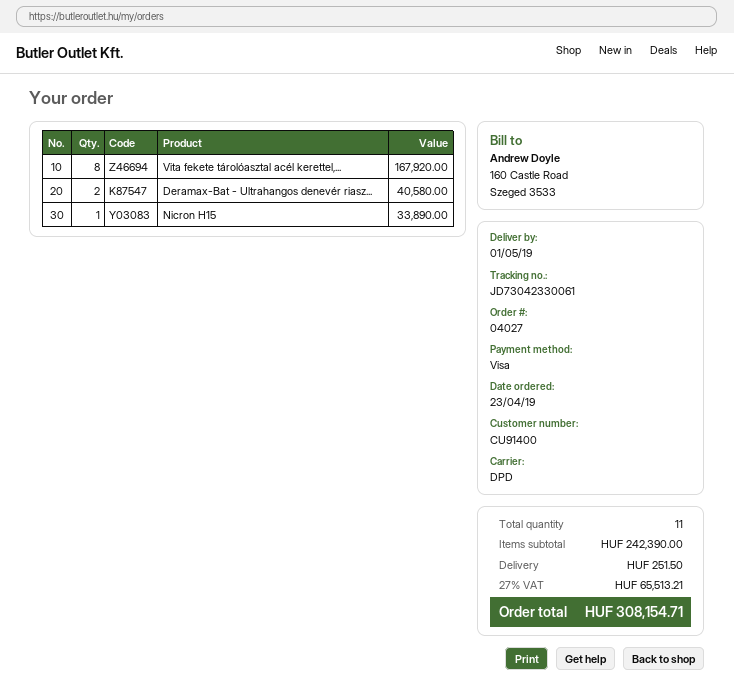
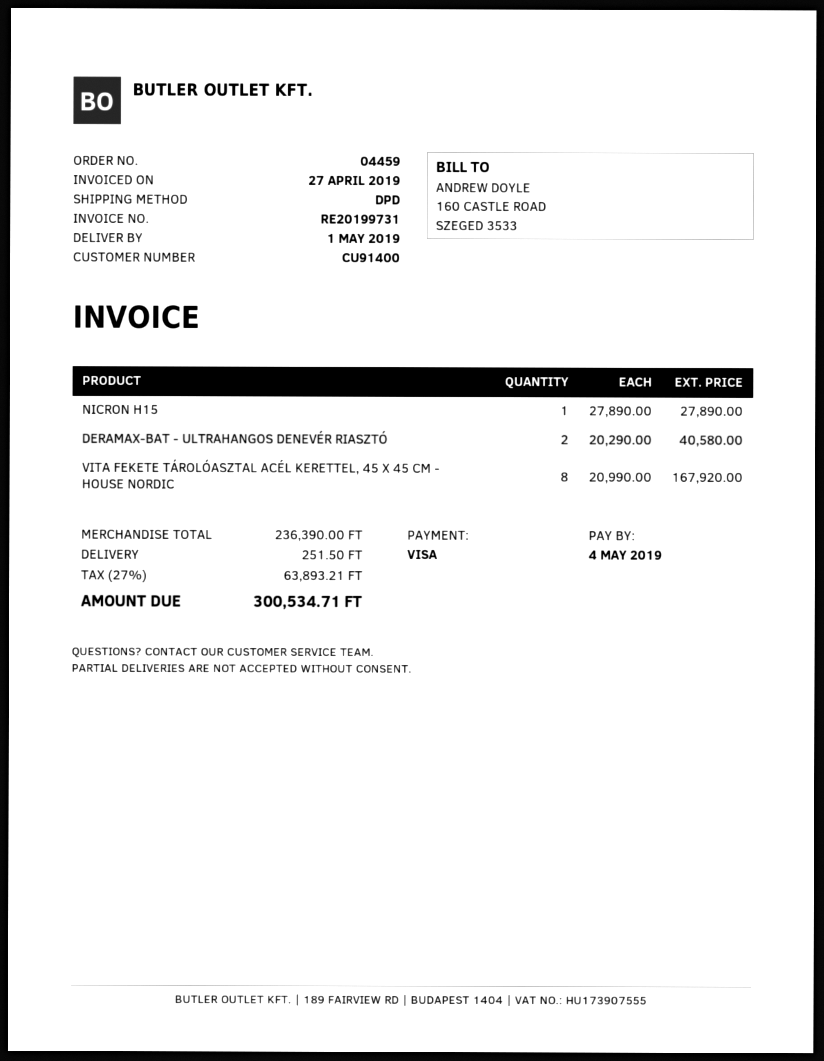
order number: 04027 -> 04459
Nicron H15: 1 for 33890.00 -> 1 for 27890.00
subtotal: 242390.00 -> 236390.00
tax: 27% = 65513.21 -> 27% = 63893.21
total: 308154.71 -> 300534.71

